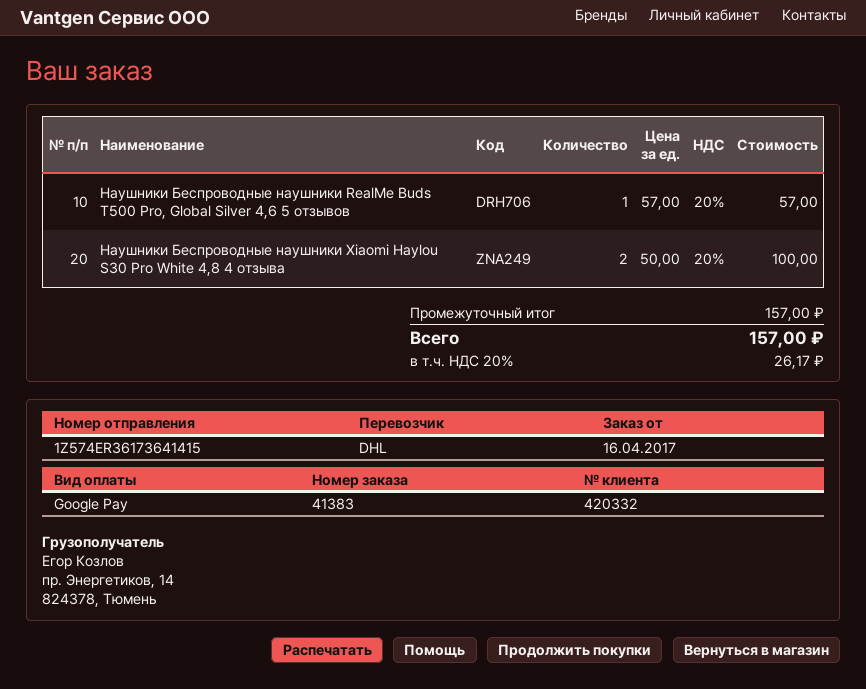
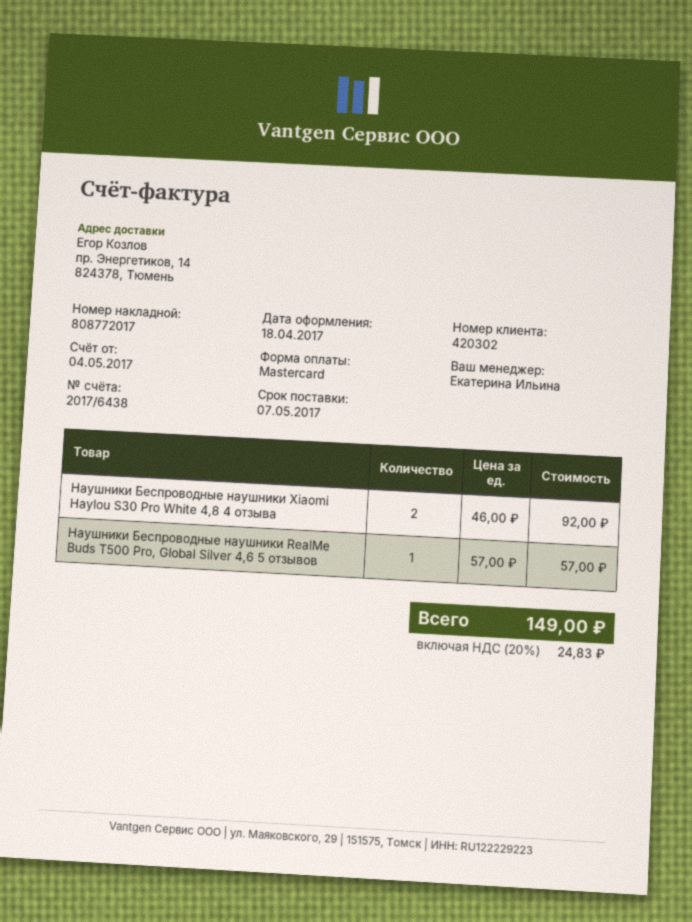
order date: 2017-04-16 -> 2017-04-18
customer number: 420332 -> 420302
payment method: Google Pay -> Mastercard
Наушники Беспроводные наушники Xiaomi Haylou S30 Pro White 4,8 4 отзыва: 2 x 50.00 = 100.00 -> 2 x 46.00 = 92.00
tax: 20% = 26.17 -> 20% = 24.83
total: 157.00 -> 149.00

